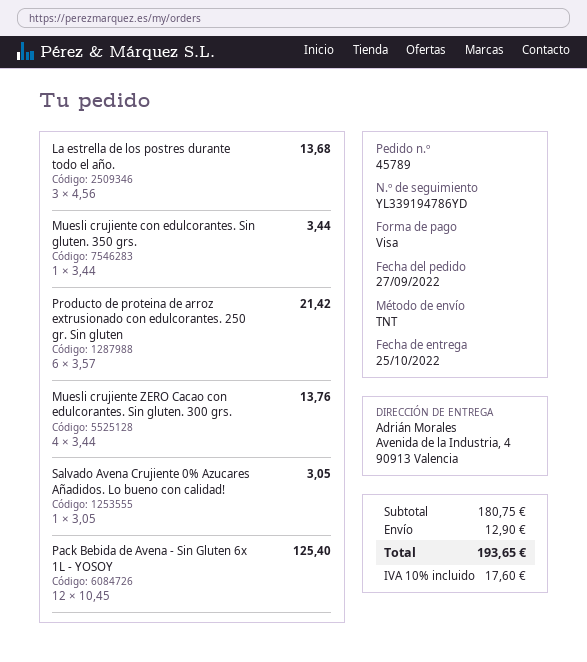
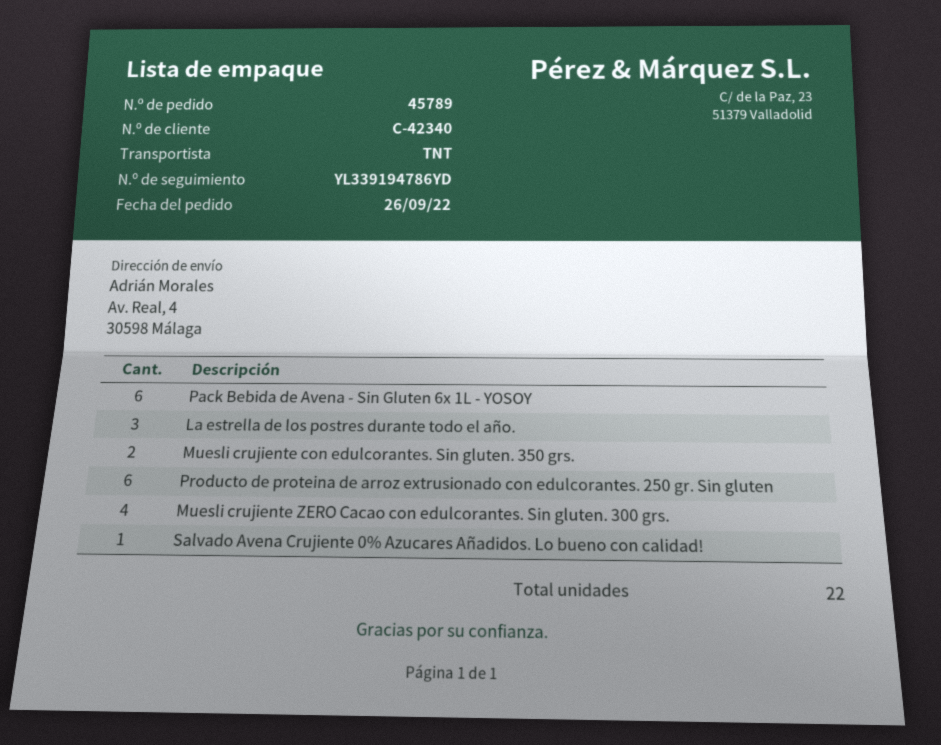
order date: 2022-09-27 -> 2022-09-26
ship to: Avenida de la Industria, 4, 90913 Valencia -> Av. Real, 4, 30598 Málaga
Muesli crujiente con edulcorantes. Sin gluten. 350 grs.: 1 -> 2
Pack Bebida de Avena - Sin Gluten 6x 1L - YOSOY: 12 -> 6

